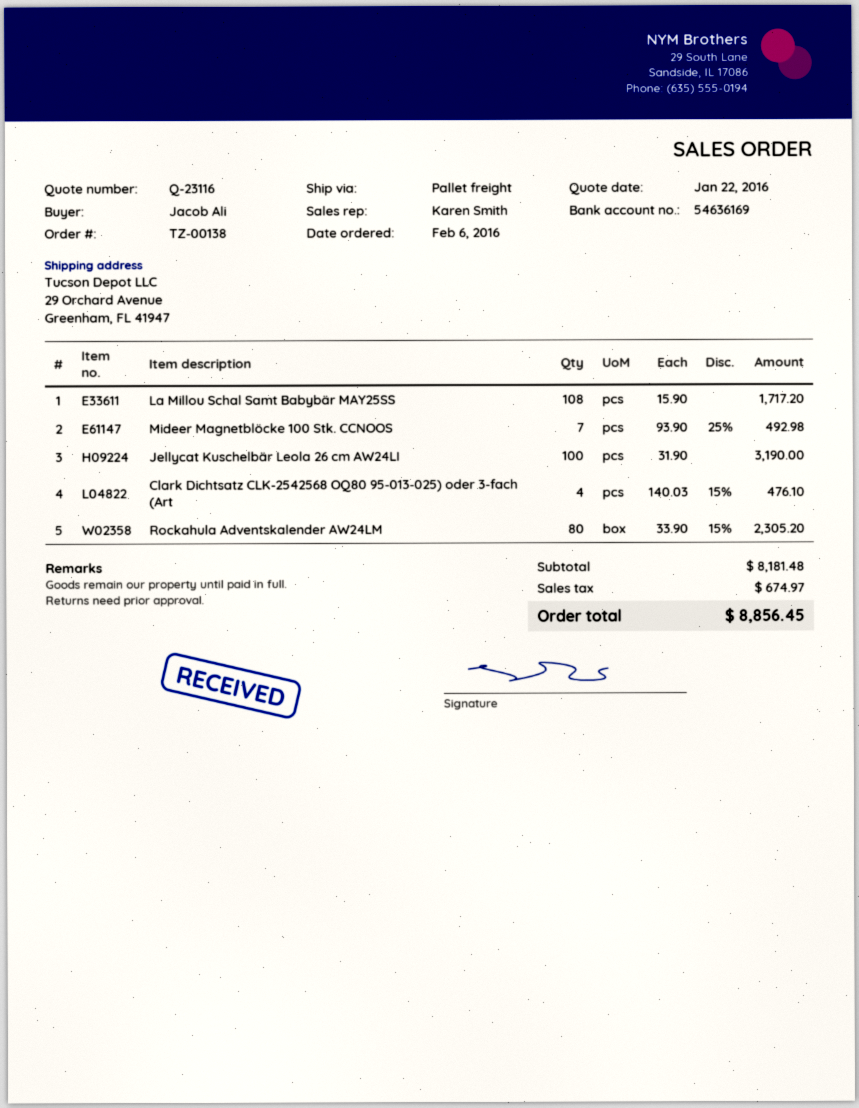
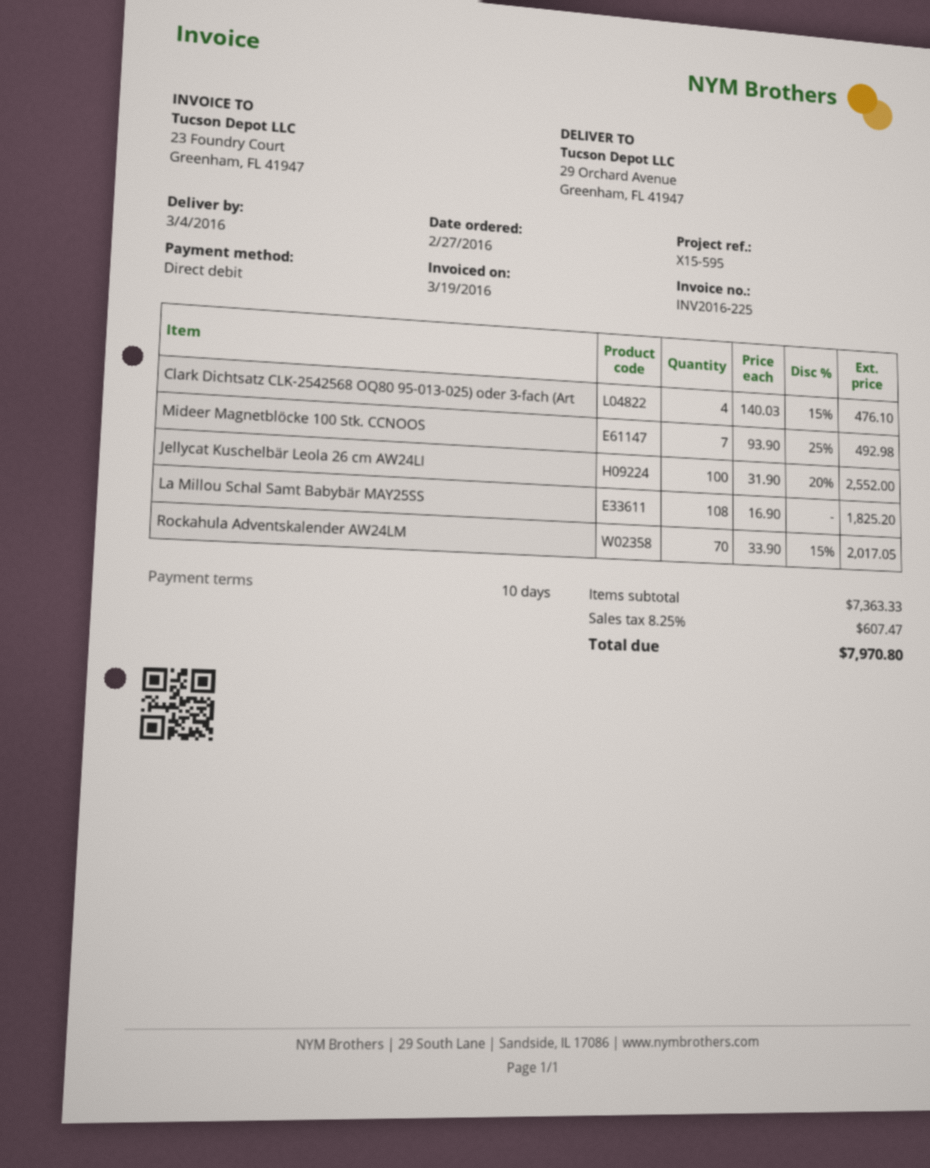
order date: 2016-02-06 -> 2016-02-27
La Millou Schal Samt Babybär MAY25SS: 108 x 15.90 = 1717.20 -> 108 x 16.90 = 1825.20
Jellycat Kuschelbär Leola 26 cm AW24LI: 100 x 31.90 = 3190.00 -> 100 x 31.90 - 20% = 2552.00
Rockahula Adventskalender AW24LM: 80 x 33.90 - 15% = 2305.20 -> 70 x 33.90 - 15% = 2017.05
subtotal: 8181.48 -> 7363.33
tax: 674.97 -> 607.47
total: 8856.45 -> 7970.80

